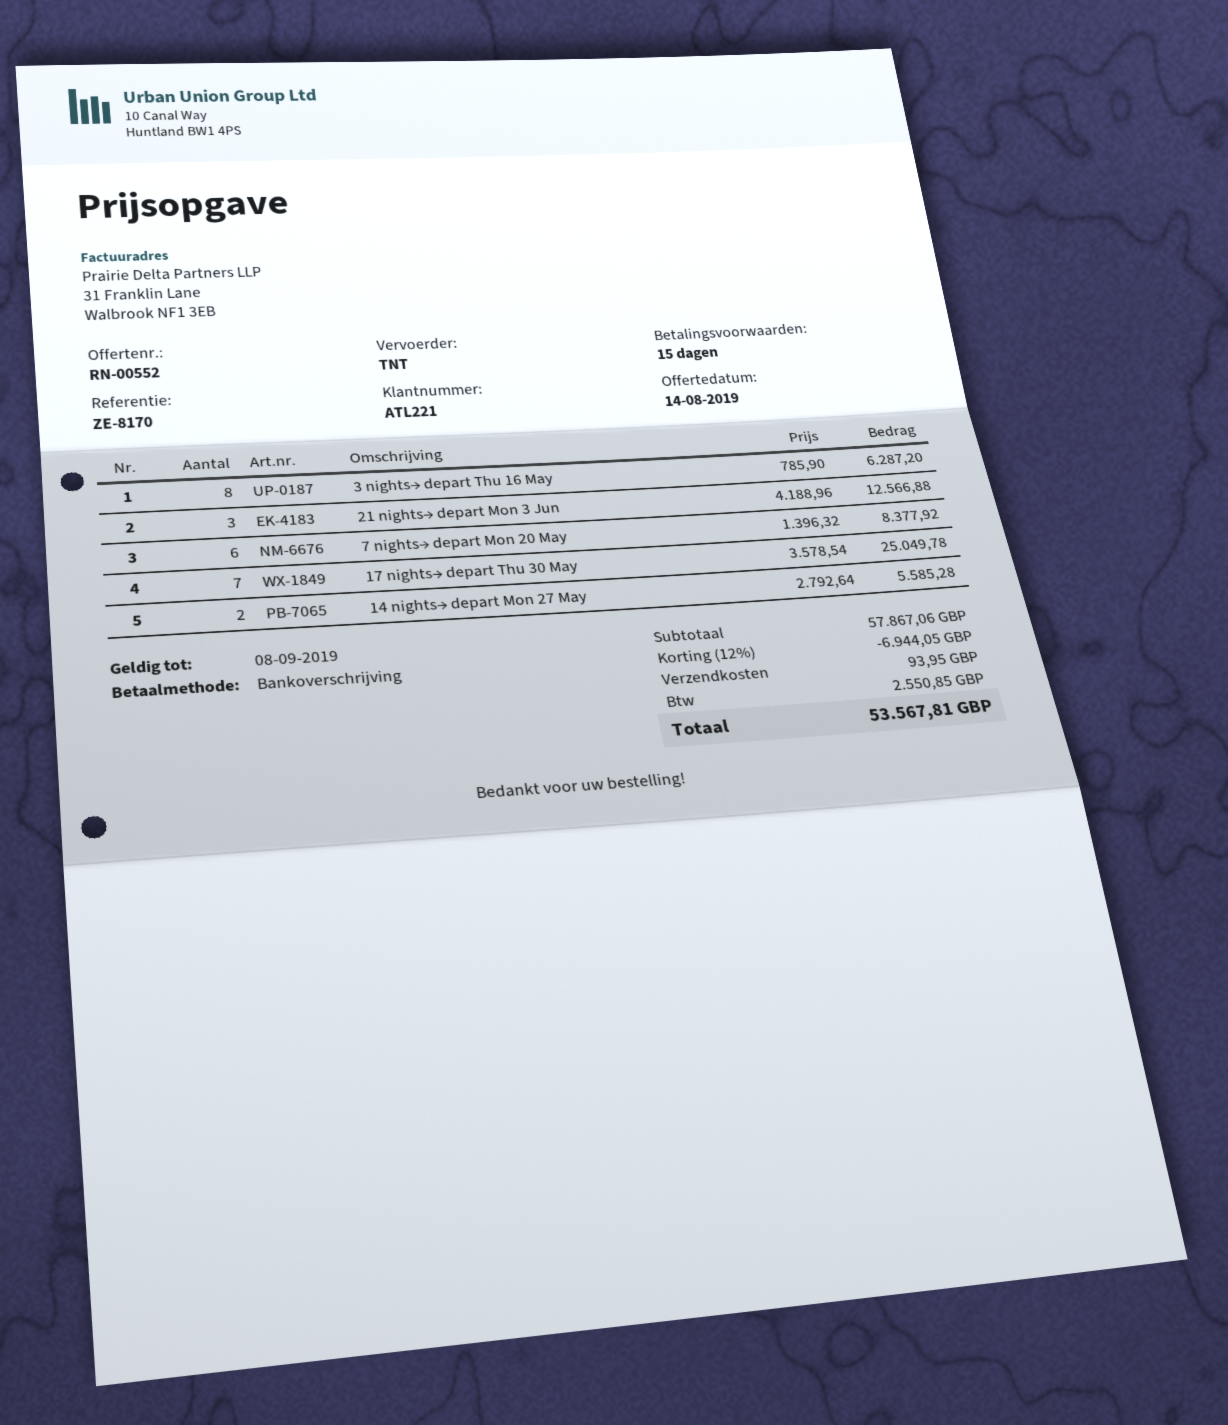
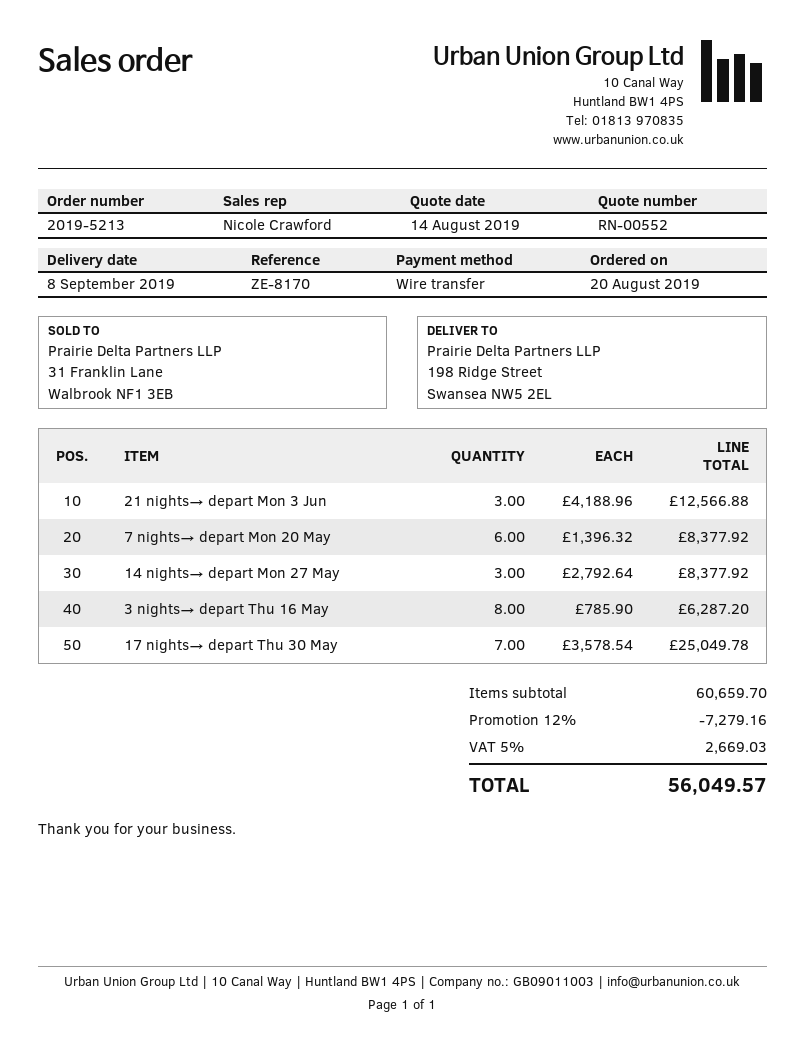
14 nights→ depart Mon 27 May: 2 x 2792.64 = 5585.28 -> 3 x 2792.64 = 8377.92
subtotal: 57867.06 -> 60659.70
discount: 12% = 6944.05 -> 12% = 7279.16
shipping: 93.95 -> none
tax: 2550.85 -> 2669.03
total: 53567.81 -> 56049.57

